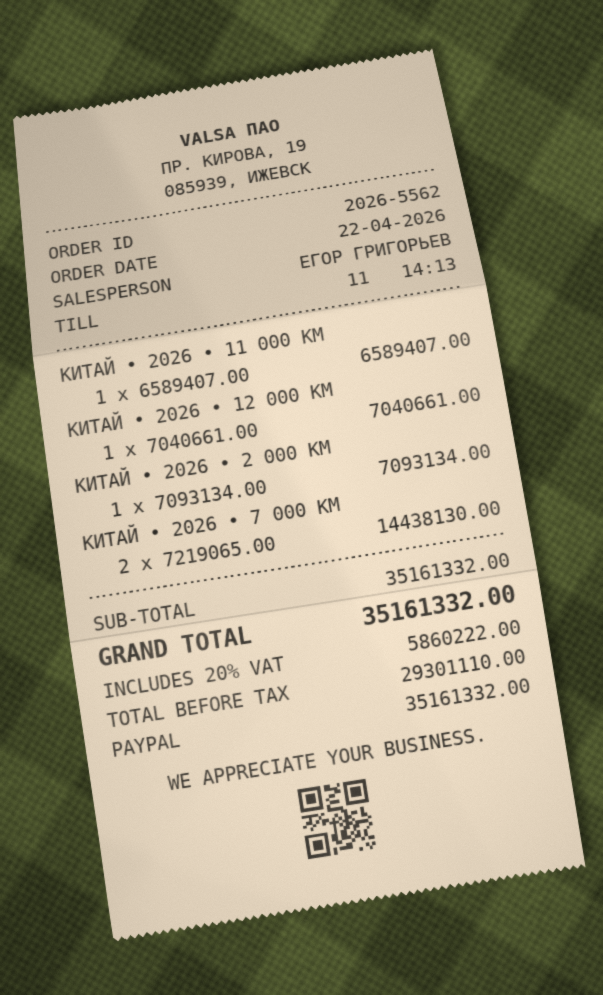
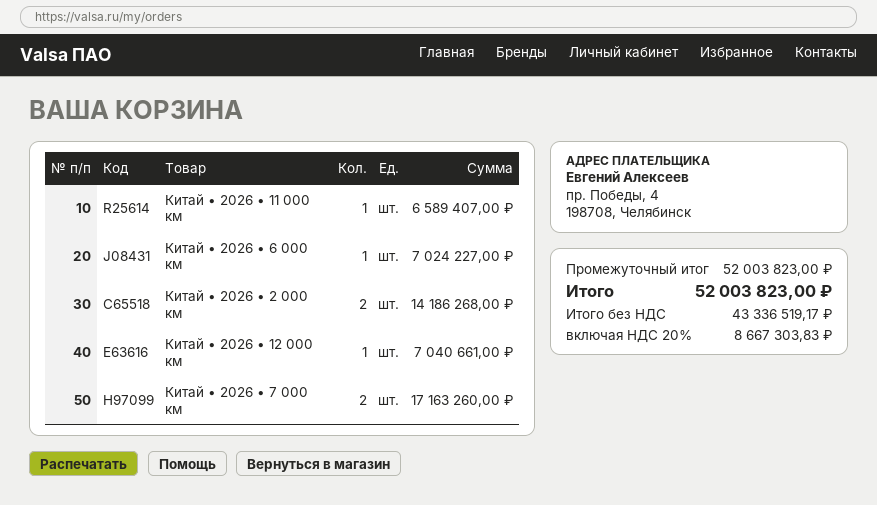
КИТАЙ • 2026 • 2 000 КМ: 1 for 7093134.00 -> 2 for 14186268.00
КИТАЙ • 2026 • 7 000 КМ: 2 for 14438130.00 -> 2 for 17163260.00
Китай • 2026 • 6 000 км: none -> 1 for 7024227.00
subtotal: 35161332.00 -> 52003823.00
net: 29301110.00 -> 43336519.17
tax: 20% = 5860222.00 -> 20% = 8667303.83
total: 35161332.00 -> 52003823.00

